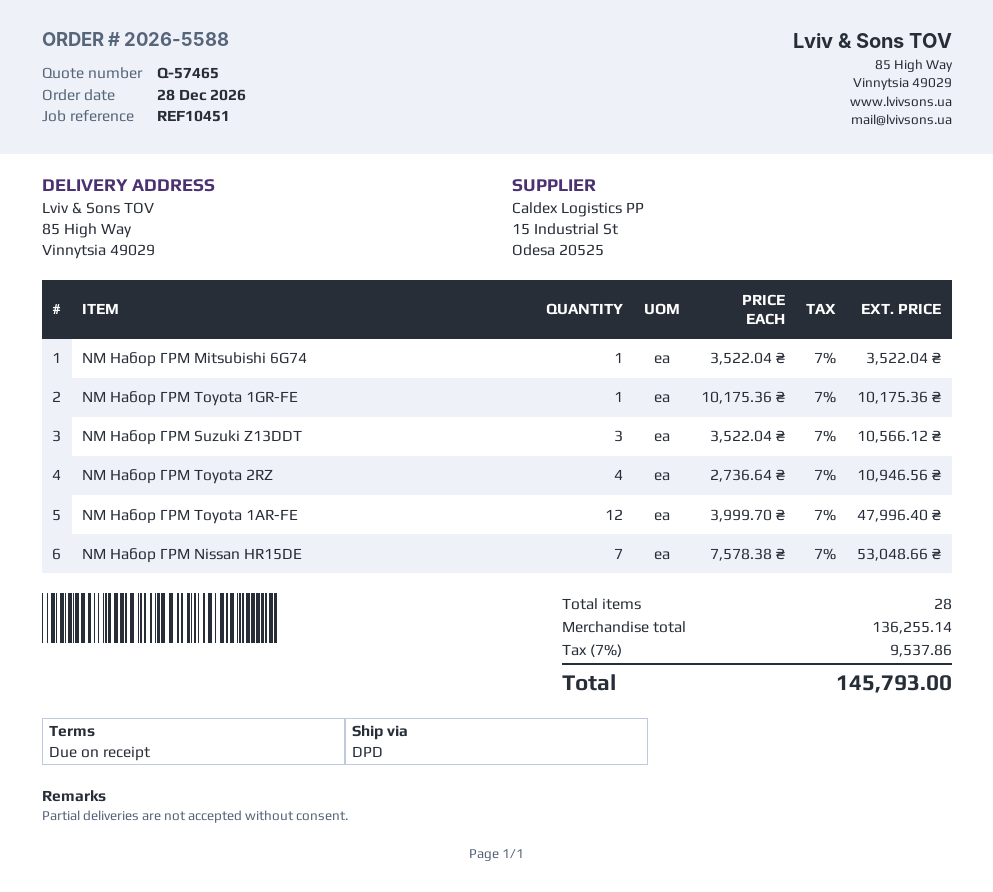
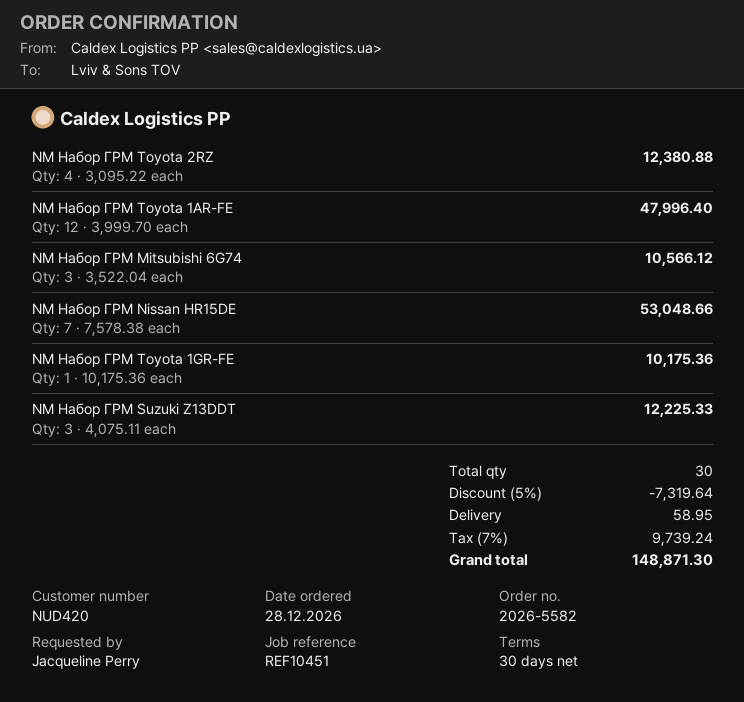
order number: 2026-5588 -> 2026-5582
payment terms: on receipt -> 30 days
NM Набор ГРМ Mitsubishi 6G74: 1 x 3522.04 = 3522.04 -> 3 x 3522.04 = 10566.12
NM Набор ГРМ Suzuki Z13DDT: 3 x 3522.04 = 10566.12 -> 3 x 4075.11 = 12225.33
NM Набор ГРМ Toyota 2RZ: 4 x 2736.64 = 10946.56 -> 4 x 3095.22 = 12380.88
total quantity: 28 -> 30
discount: none -> 5% = 7319.64
shipping: none -> 58.95
tax: 7% = 9537.86 -> 7% = 9739.24
total: 145793.00 -> 148871.30

